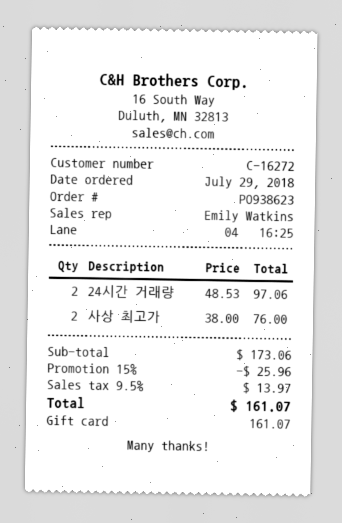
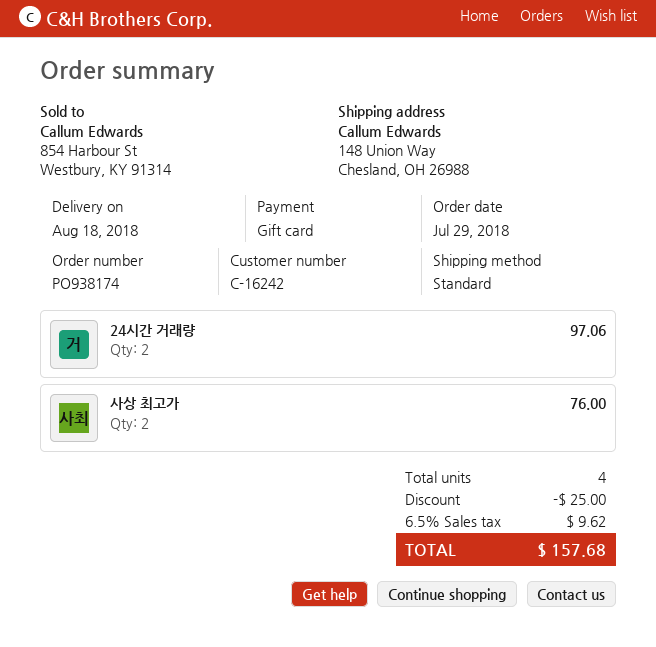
order number: PO938623 -> PO938174
customer number: C-16272 -> C-16242
discount: 25.96 -> 25.00
tax: 9.5% = 13.97 -> 6.5% = 9.62
total: 161.07 -> 157.68

